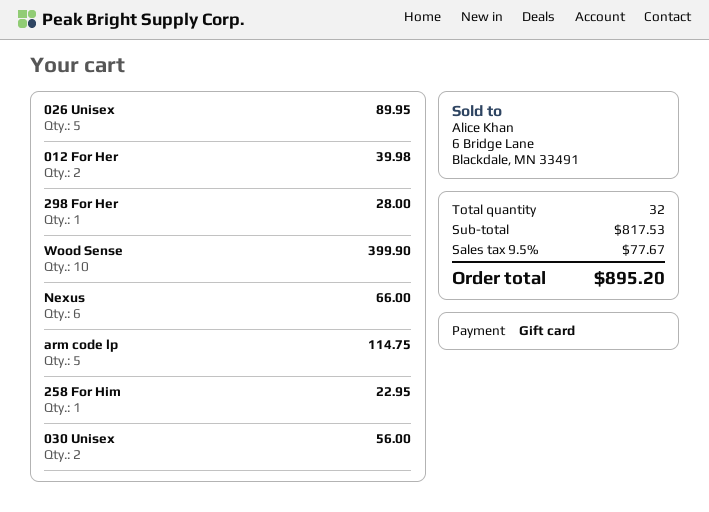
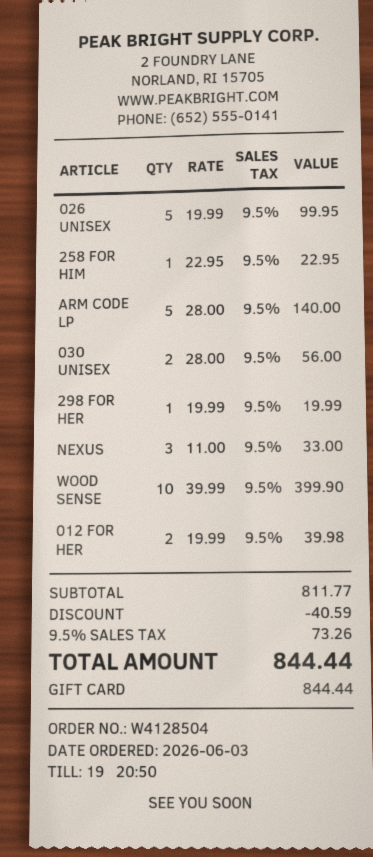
026 Unisex: 5 for 89.95 -> 5 for 99.95
298 For Her: 1 for 28.00 -> 1 for 19.99
Nexus: 6 for 66.00 -> 3 for 33.00
arm code lp: 5 for 114.75 -> 5 for 140.00
subtotal: 817.53 -> 811.77
discount: none -> 40.59
tax: 9.5% = 77.67 -> 9.5% = 73.26
total: 895.20 -> 844.44

